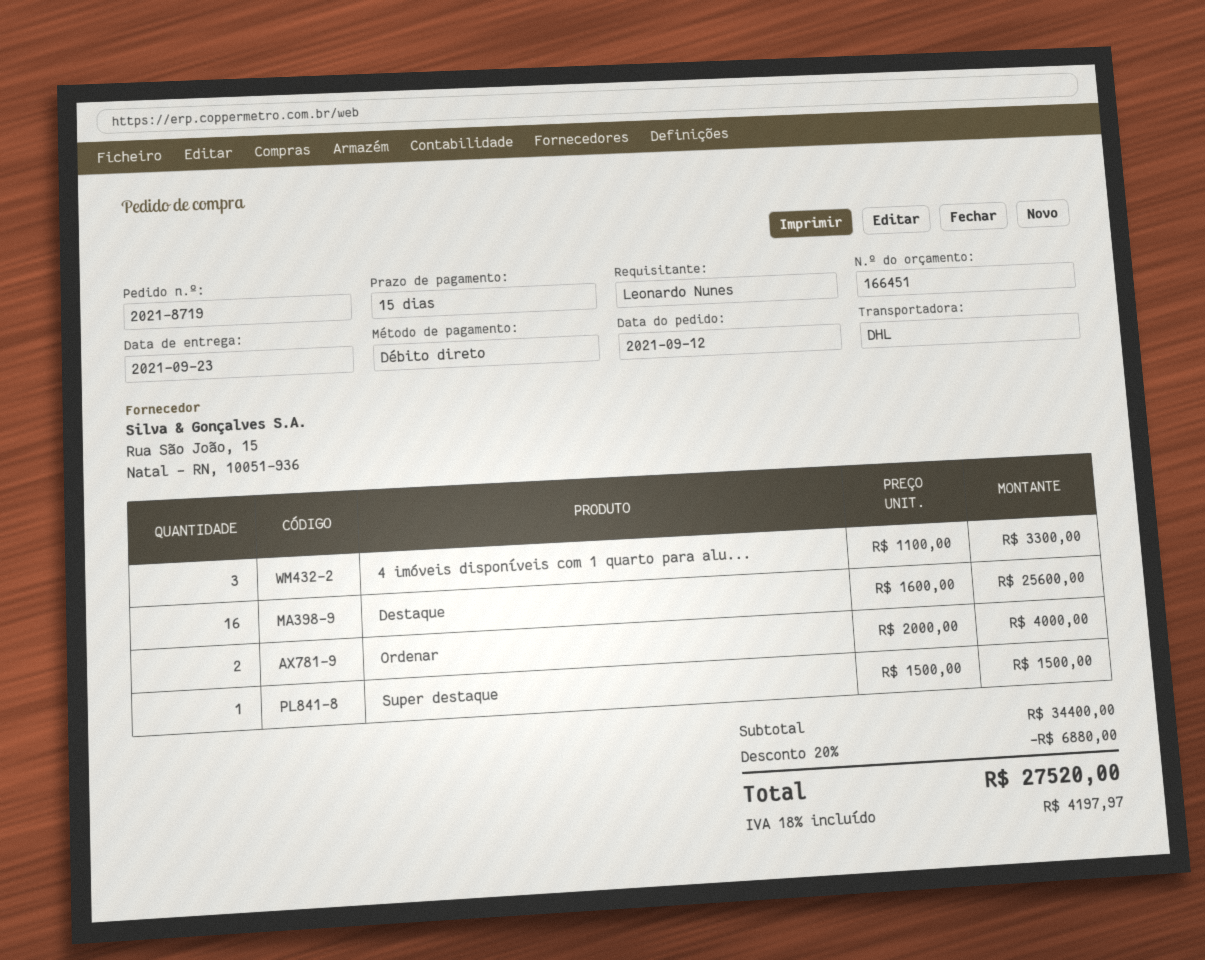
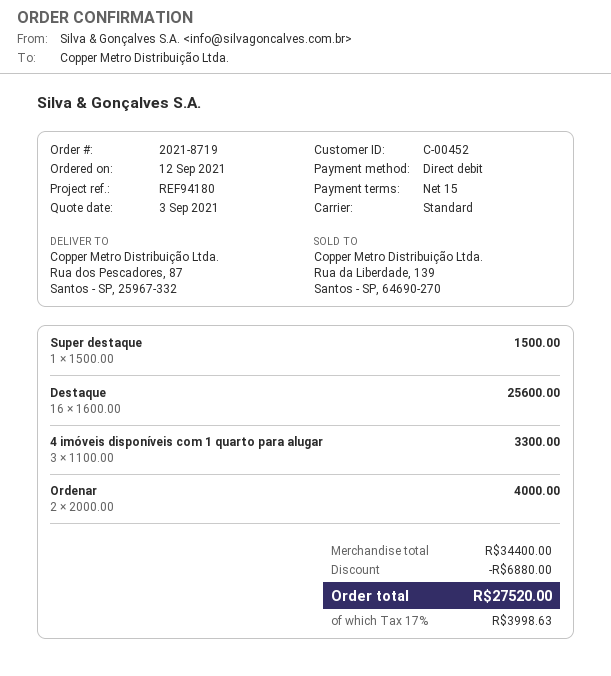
shipping method: DHL -> standard
tax: 18% = 4197.97 -> 17% = 3998.63

